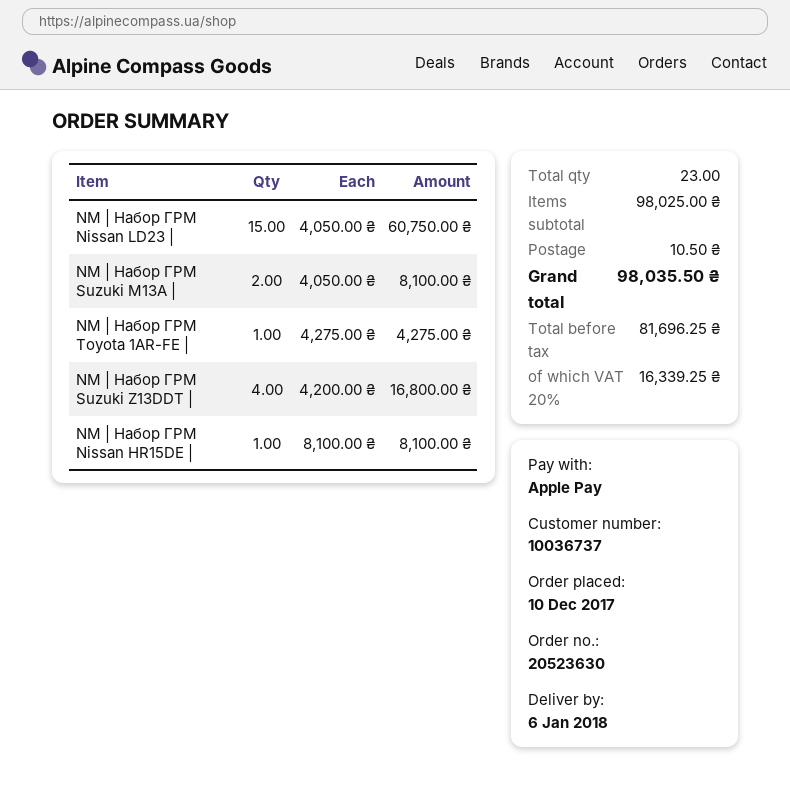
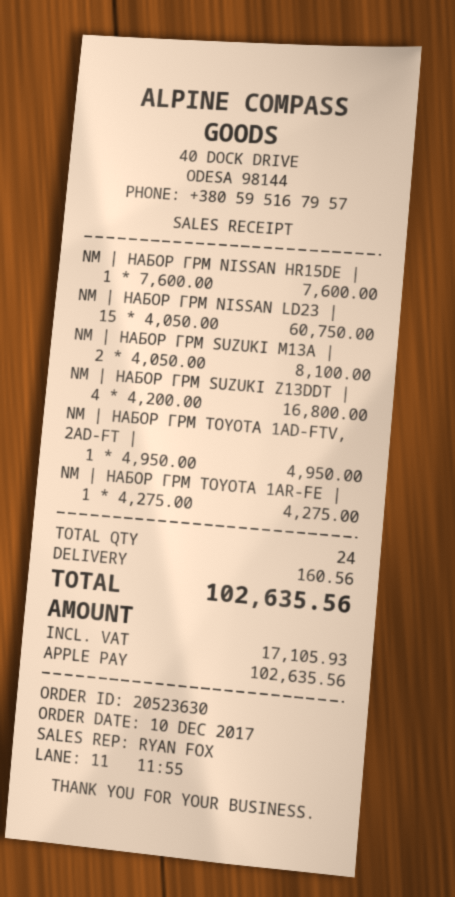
NM | Набор ГРМ Nissan HR15DE |: 1 x 8100.00 = 8100.00 -> 1 x 7600.00 = 7600.00
NM | НАБОР ГРМ TOYOTA 1AD-FTV, 2AD-FT |: none -> 1 x 4950.00 = 4950.00
total quantity: 23 -> 24
shipping: 10.50 -> 160.56
tax: 16339.25 -> 17105.93
total: 98035.50 -> 102635.56

